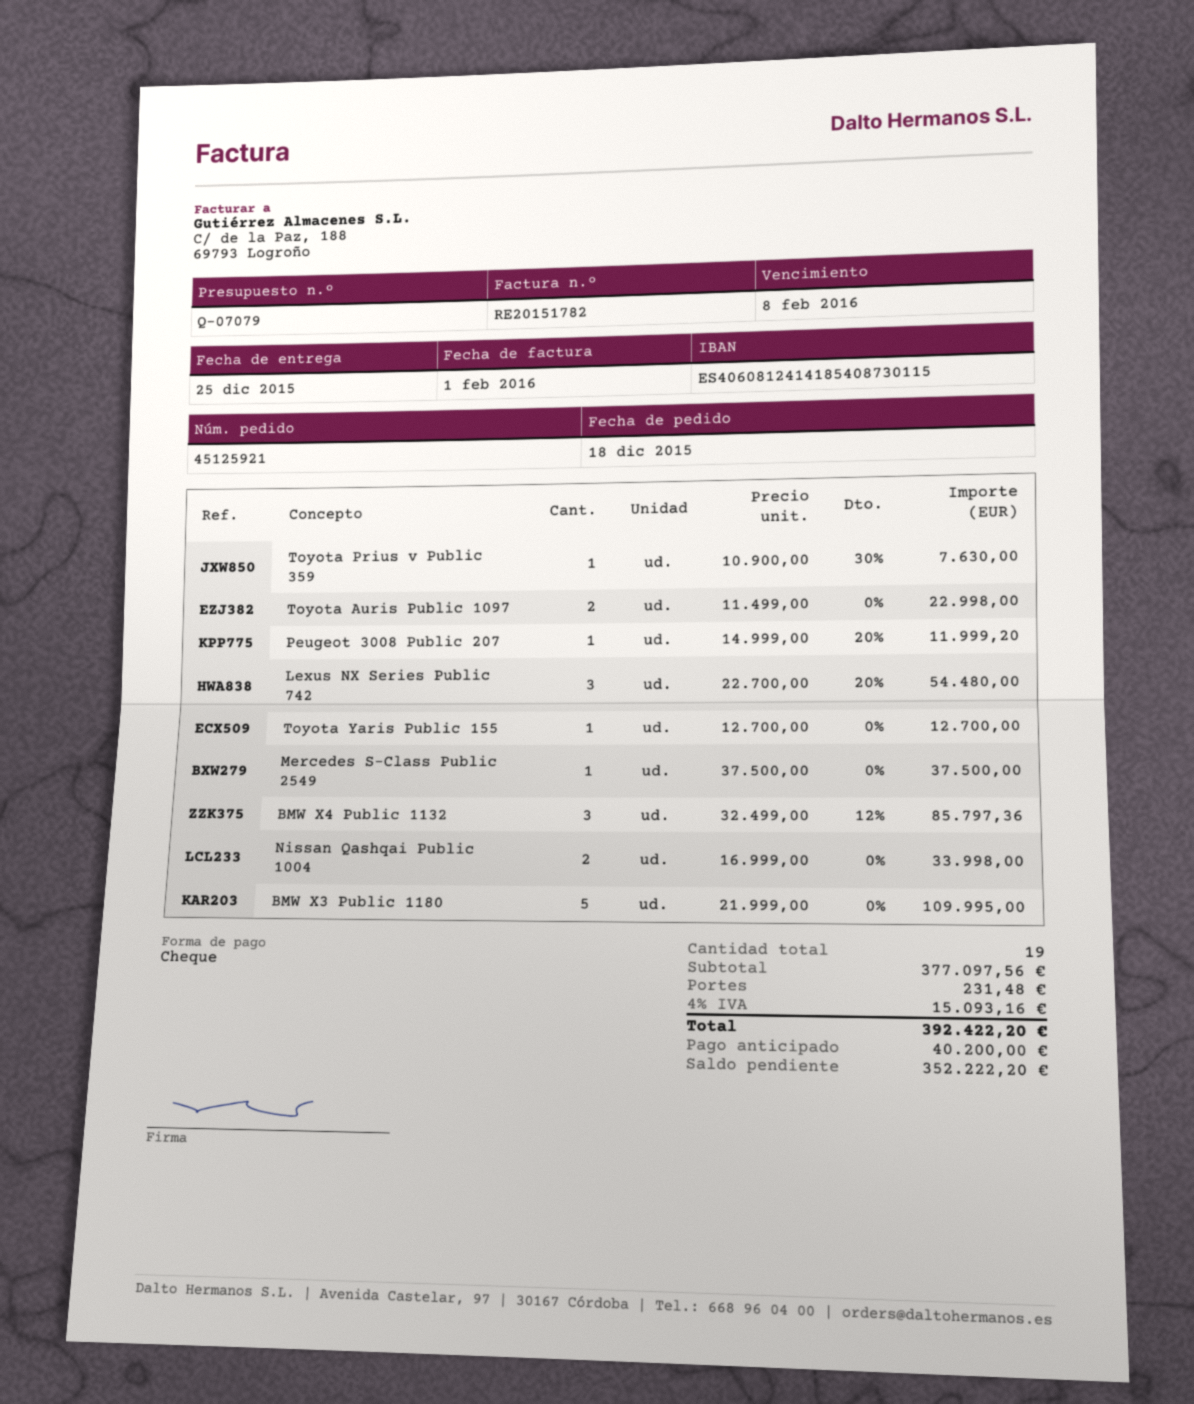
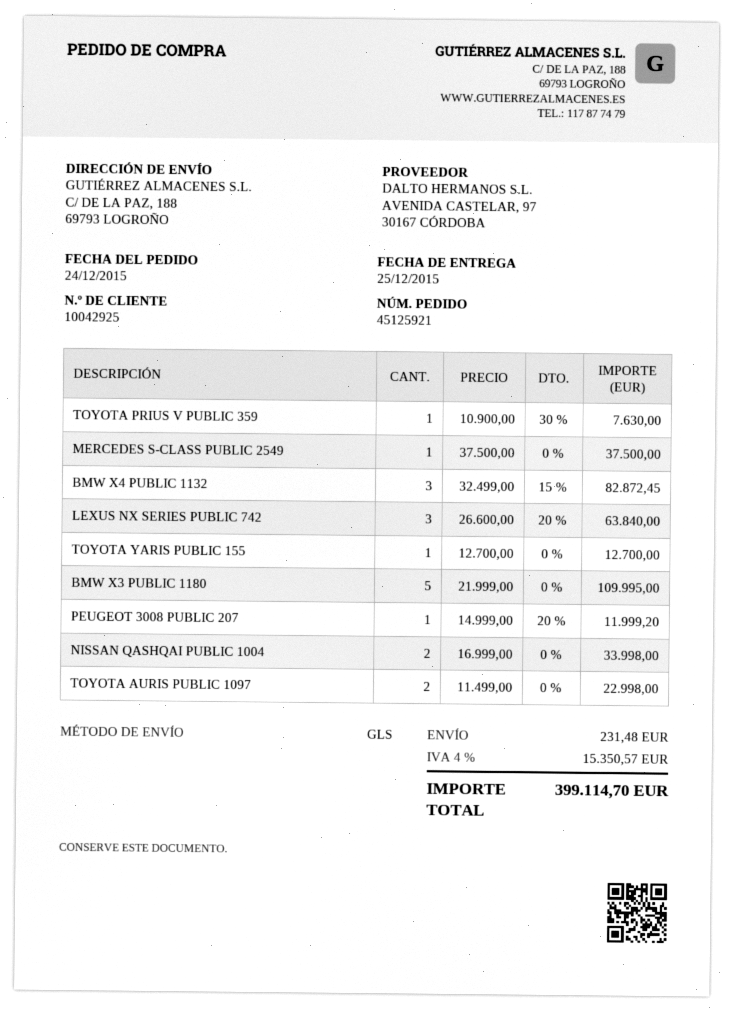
order date: 2015-12-18 -> 2015-12-24
Lexus NX Series Public 742: 3 x 22700.00 - 20% = 54480.00 -> 3 x 26600.00 - 20% = 63840.00
BMW X4 Public 1132: 3 x 32499.00 - 12% = 85797.36 -> 3 x 32499.00 - 15% = 82872.45
tax: 4% = 15093.16 -> 4% = 15350.57
total: 392422.20 -> 399114.70

